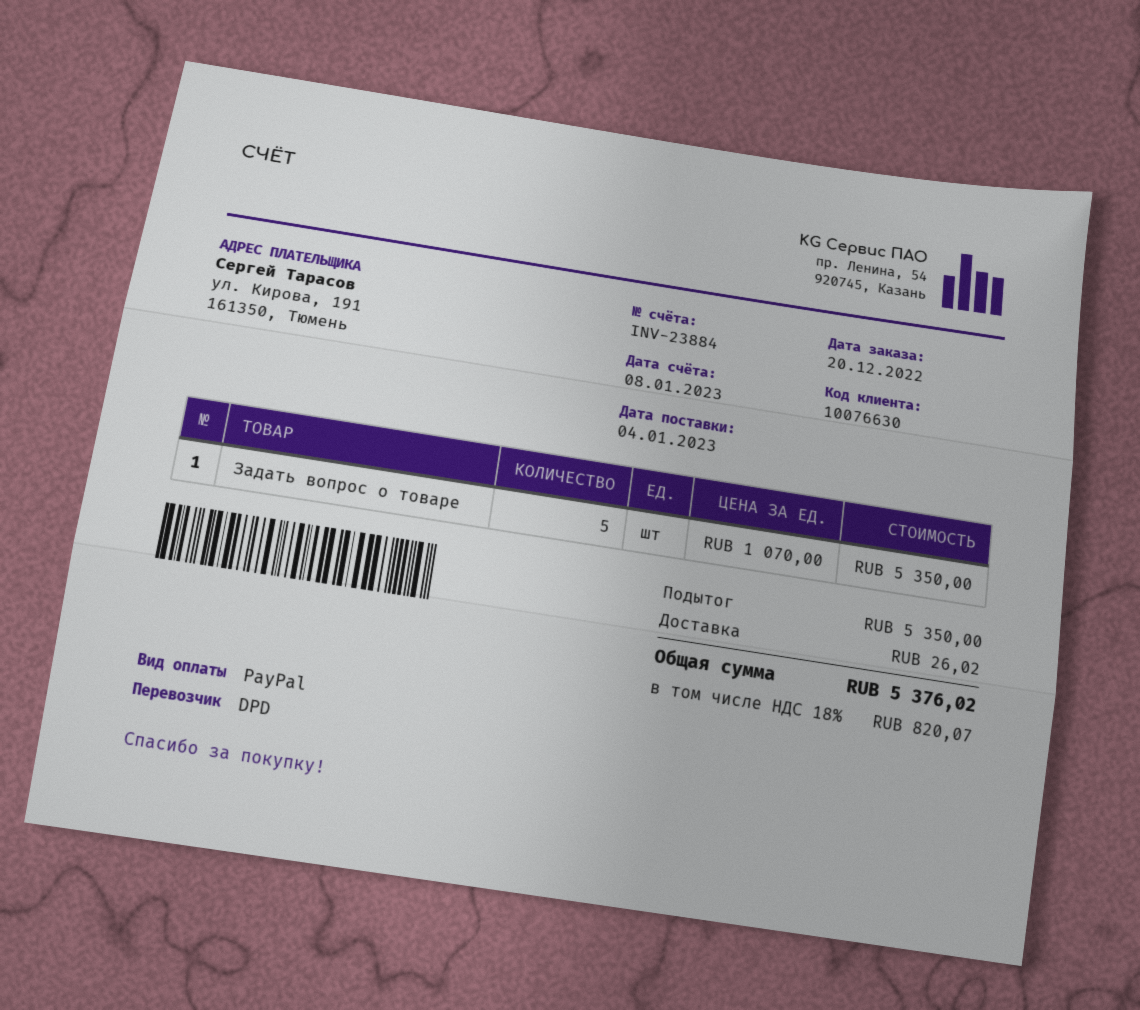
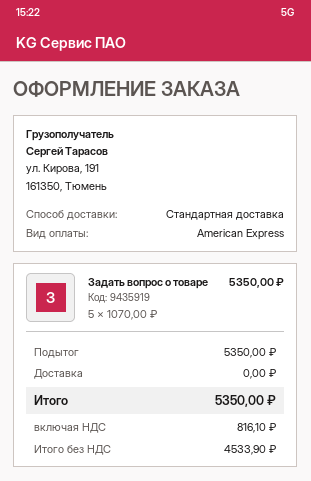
payment method: PayPal -> American Express
shipping method: DPD -> standard
shipping: 26.02 -> 0.00
tax: 820.07 -> 816.10
total: 5376.02 -> 5350.00

